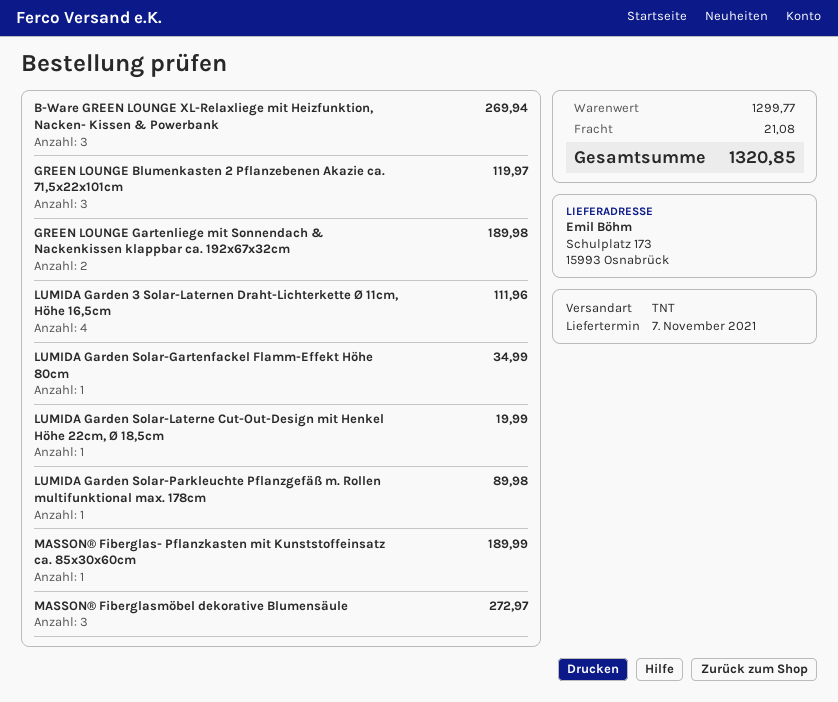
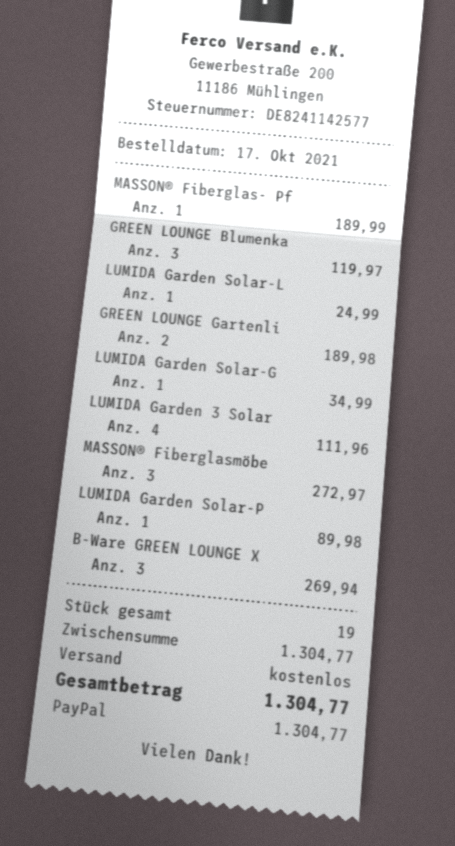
LUMIDA Garden Solar-Laterne Cut-Out-Design mit Henkel Höhe 22cm, Ø 18,5cm: 1 for 19.99 -> 1 for 24.99
subtotal: 1299.77 -> 1304.77
shipping: 21.08 -> 0.00
total: 1320.85 -> 1304.77

